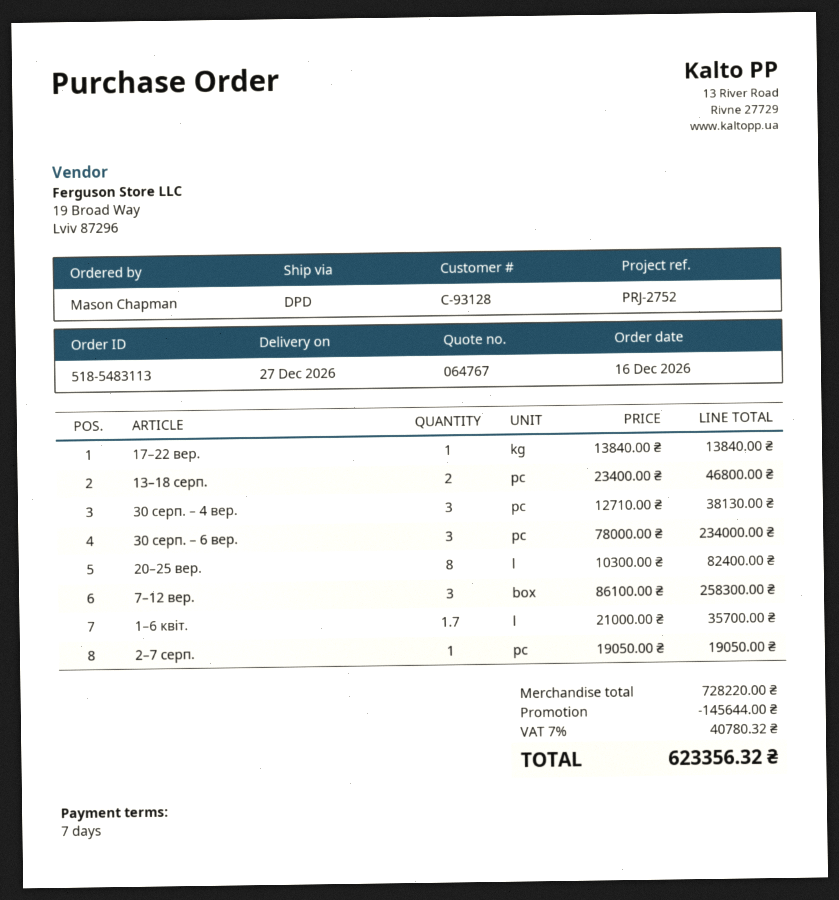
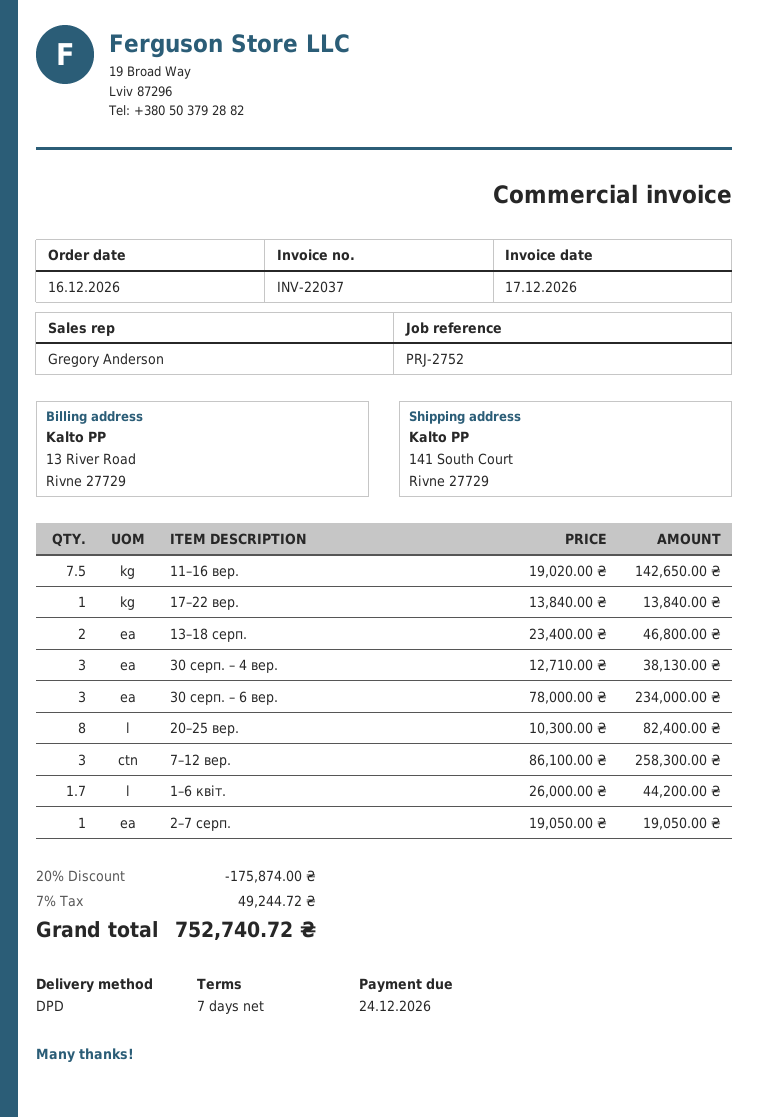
1–6 квіт.: 1.7 x 21000.00 = 35700.00 -> 1.7 x 26000.00 = 44200.00
11–16 вер.: none -> 7.5 x 19020.00 = 142650.00
discount: 145644.00 -> 175874.00
tax: 7% = 40780.32 -> 7% = 49244.72
total: 623356.32 -> 752740.72

